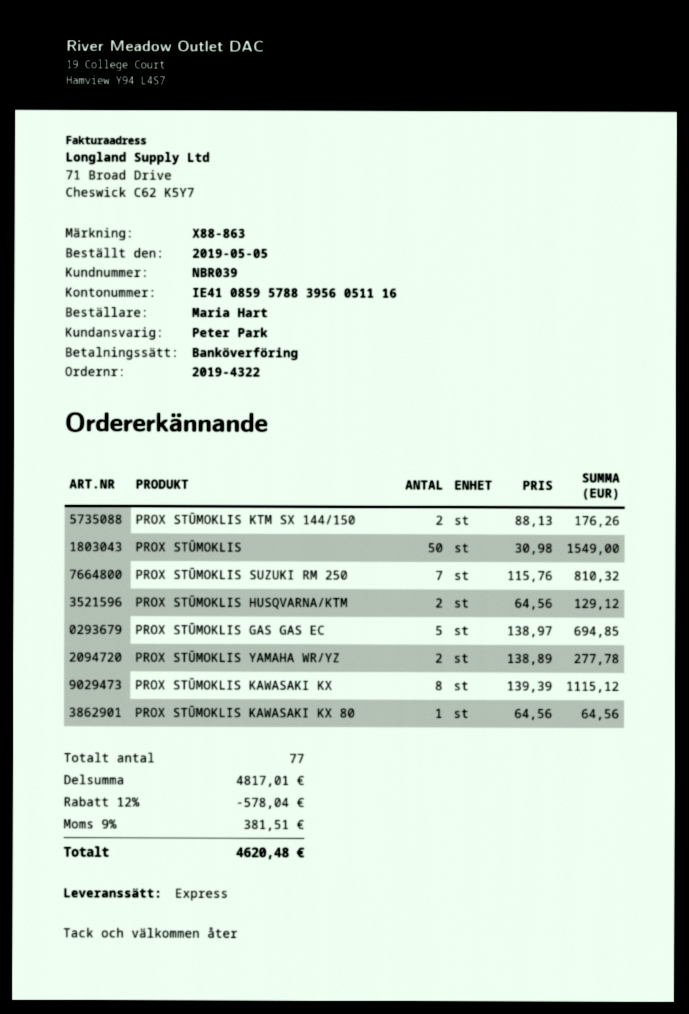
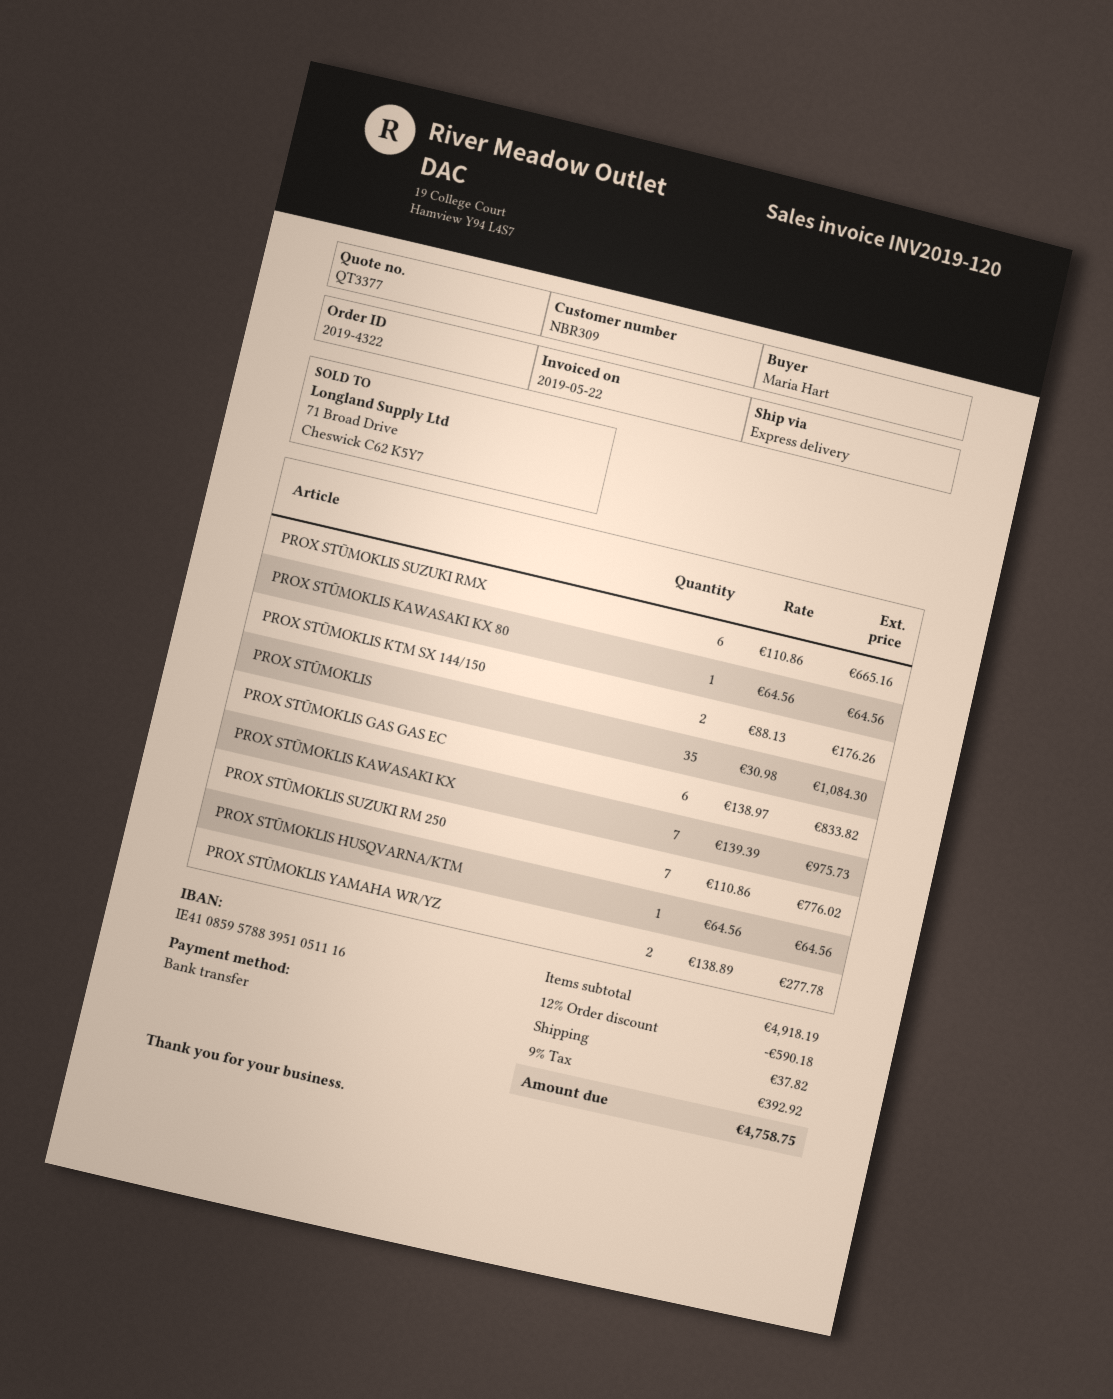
customer number: NBR039 -> NBR309
bank account: IE41085957883956051116 -> IE41085957883951051116
PROX STŪMOKLIS: 50 x 30.98 = 1549.00 -> 35 x 30.98 = 1084.30
PROX STŪMOKLIS SUZUKI RM 250: 7 x 115.76 = 810.32 -> 7 x 110.86 = 776.02
PROX STŪMOKLIS HUSQVARNA/KTM: 2 x 64.56 = 129.12 -> 1 x 64.56 = 64.56
PROX STŪMOKLIS GAS GAS EC: 5 x 138.97 = 694.85 -> 6 x 138.97 = 833.82
PROX STŪMOKLIS KAWASAKI KX: 8 x 139.39 = 1115.12 -> 7 x 139.39 = 975.73
PROX STŪMOKLIS SUZUKI RMX: none -> 6 x 110.86 = 665.16
subtotal: 4817.01 -> 4918.19
discount: 12% = 578.04 -> 12% = 590.18
shipping: none -> 37.82
tax: 9% = 381.51 -> 9% = 392.92
total: 4620.48 -> 4758.75

